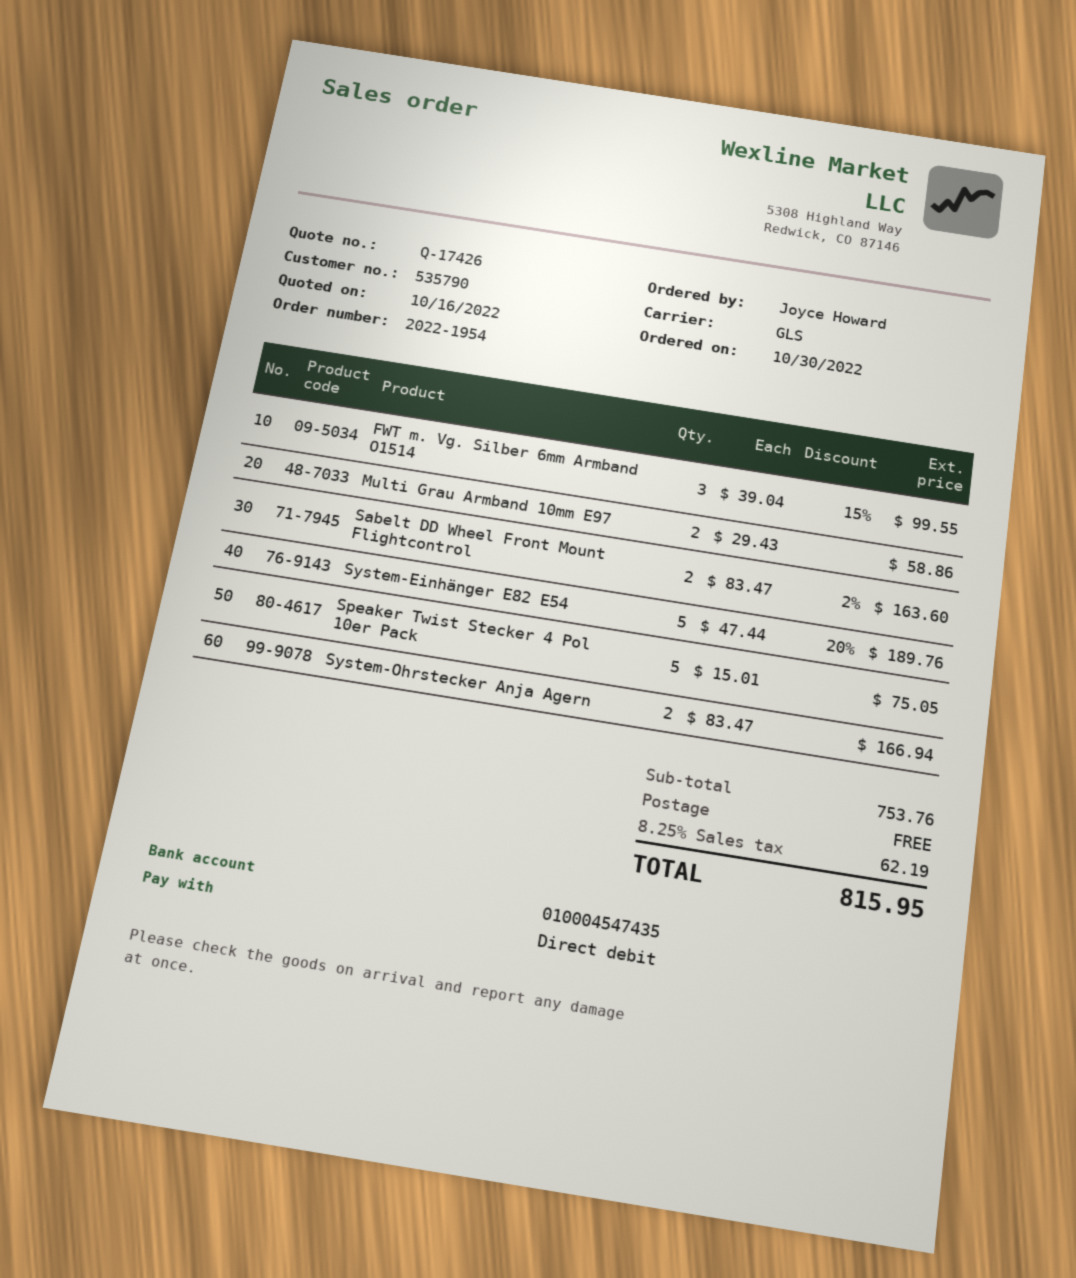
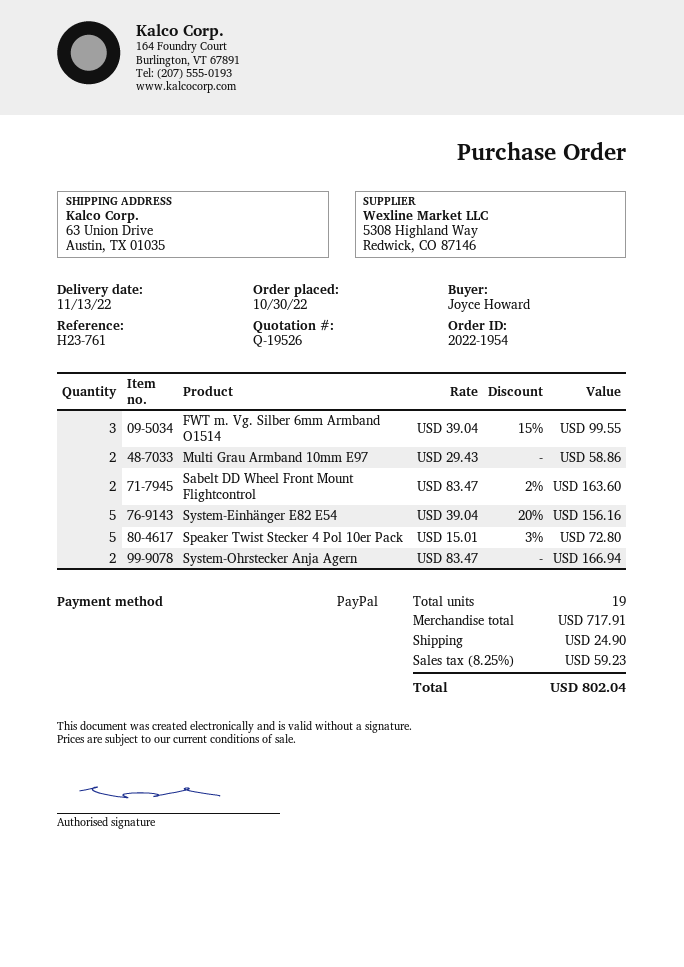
quote number: Q-17426 -> Q-19526
payment method: direct debit -> PayPal
System-Einhänger E82 E54: 5 x 47.44 - 20% = 189.76 -> 5 x 39.04 - 20% = 156.16
Speaker Twist Stecker 4 Pol 10er Pack: 5 x 15.01 = 75.05 -> 5 x 15.01 - 3% = 72.80
subtotal: 753.76 -> 717.91
shipping: 0.00 -> 24.90
tax: 8.25% = 62.19 -> 8.25% = 59.23
total: 815.95 -> 802.04

